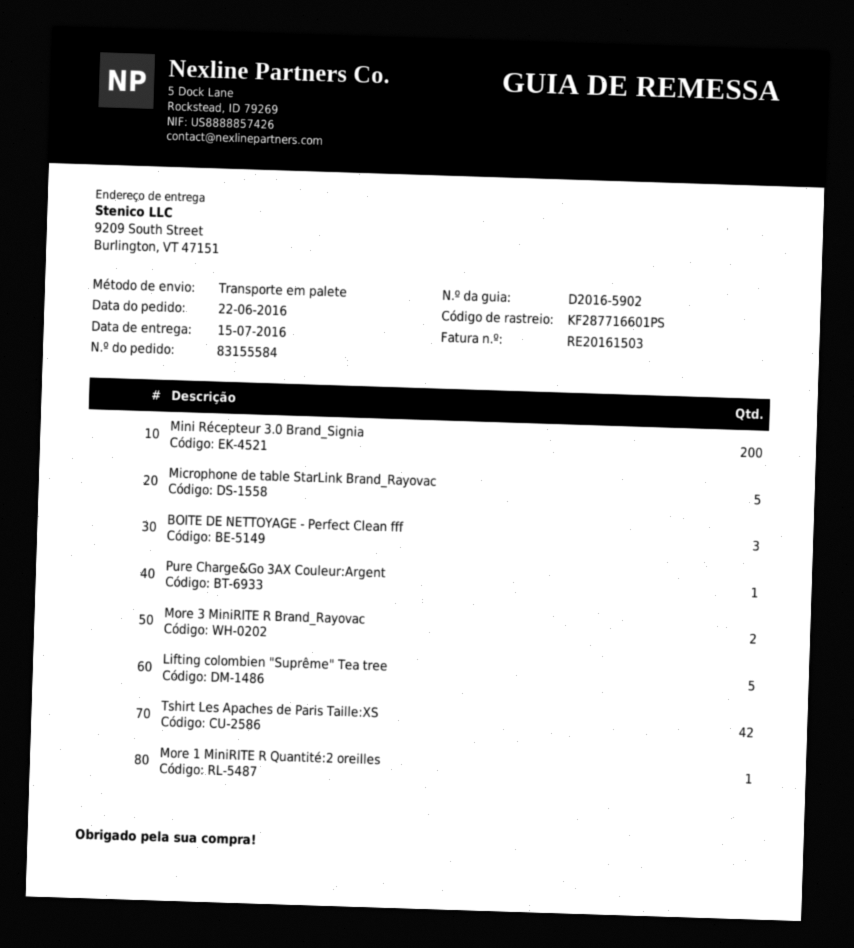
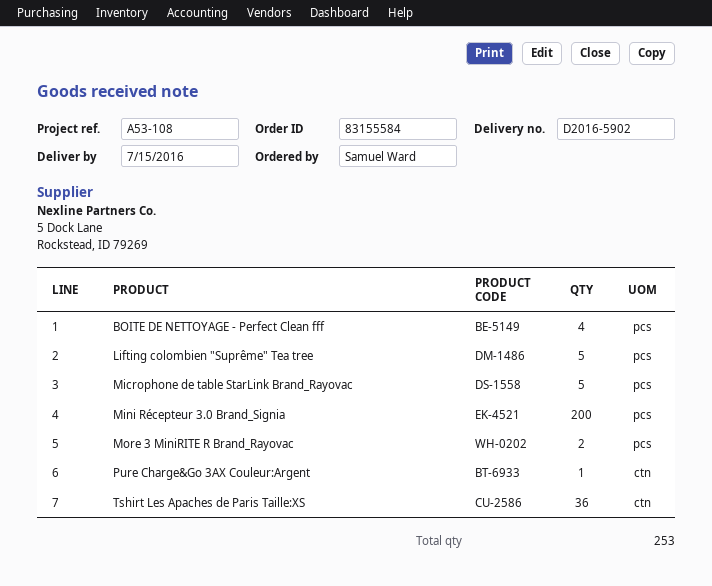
BOITE DE NETTOYAGE - Perfect Clean fff: 3 -> 4
Tshirt Les Apaches de Paris Taille:XS: 42 -> 36
More 1 MiniRITE R Quantité:2 oreilles: 1 -> none

